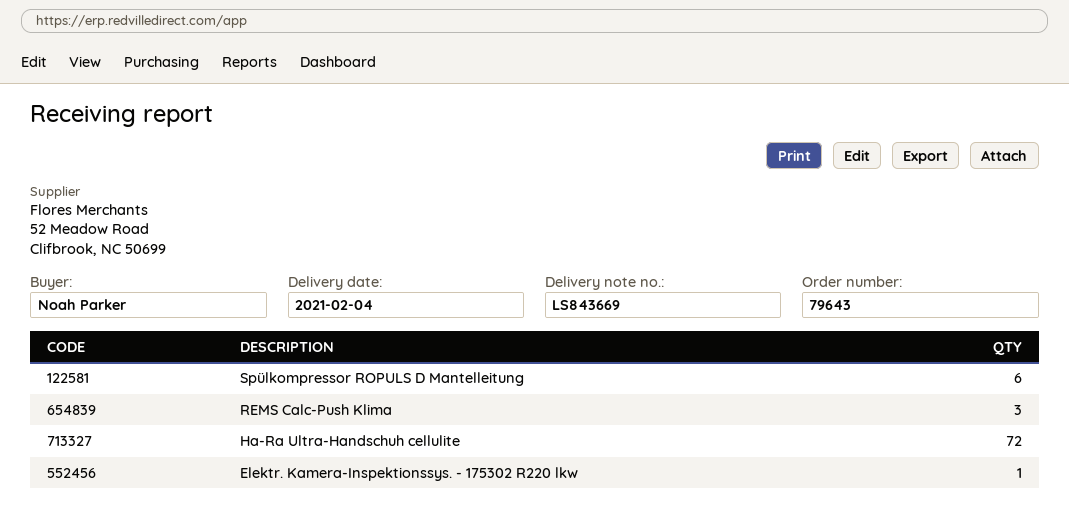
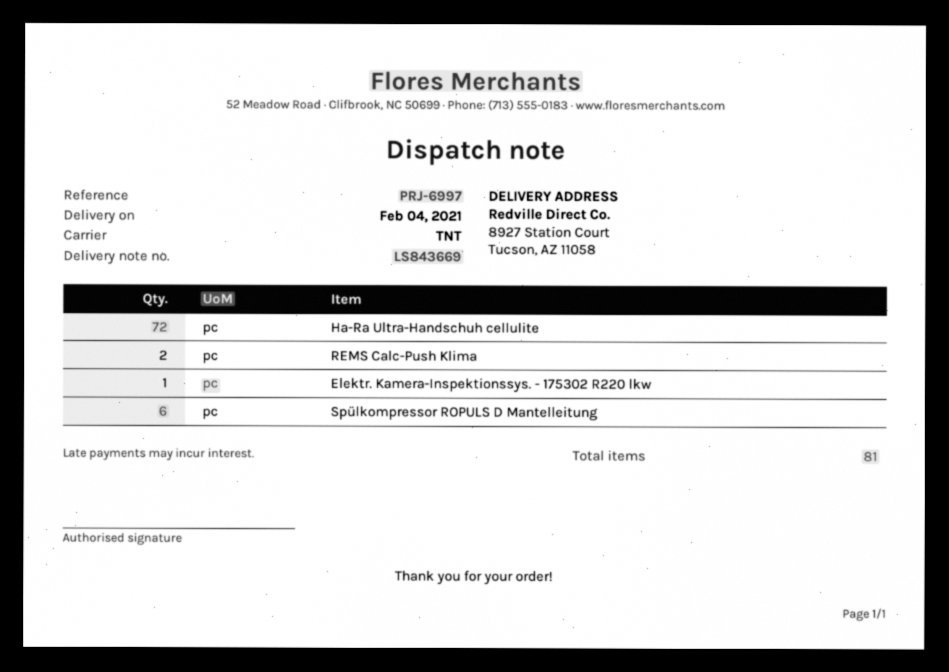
REMS Calc-Push Klima: 3 -> 2

